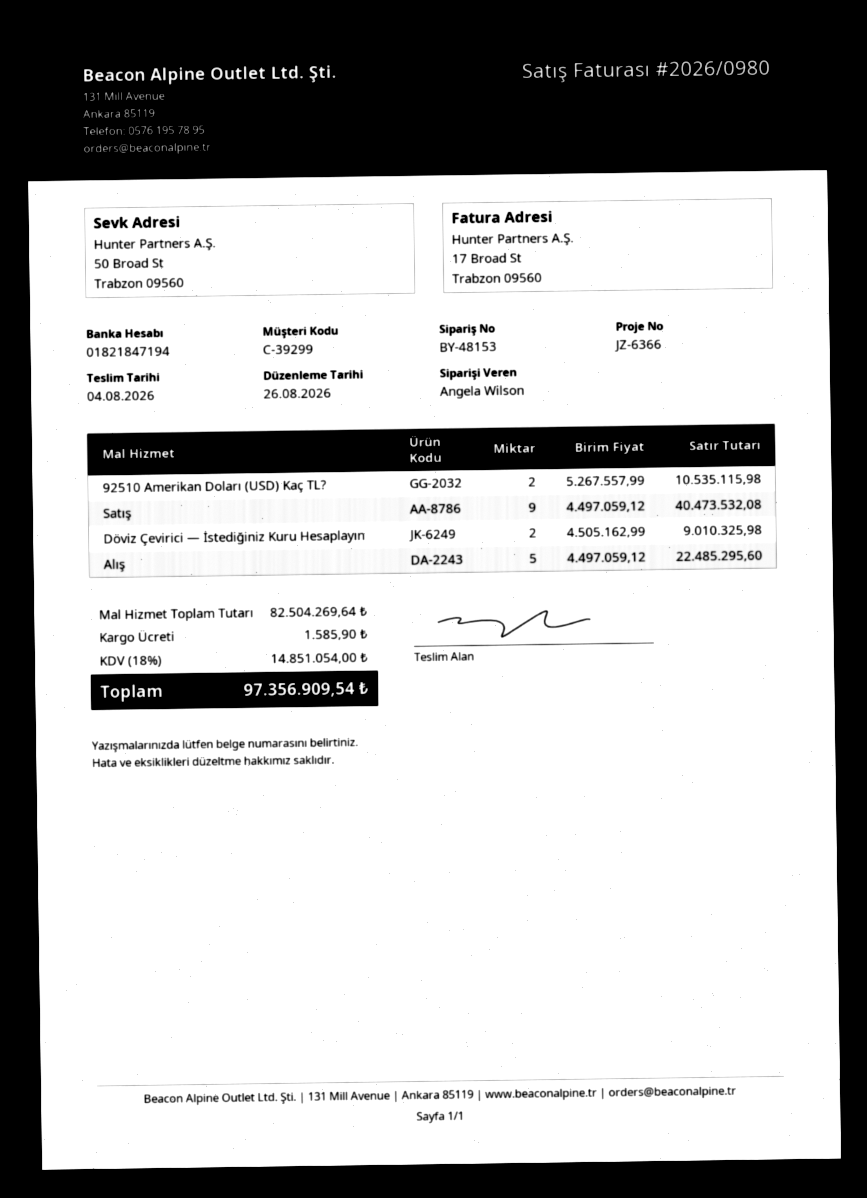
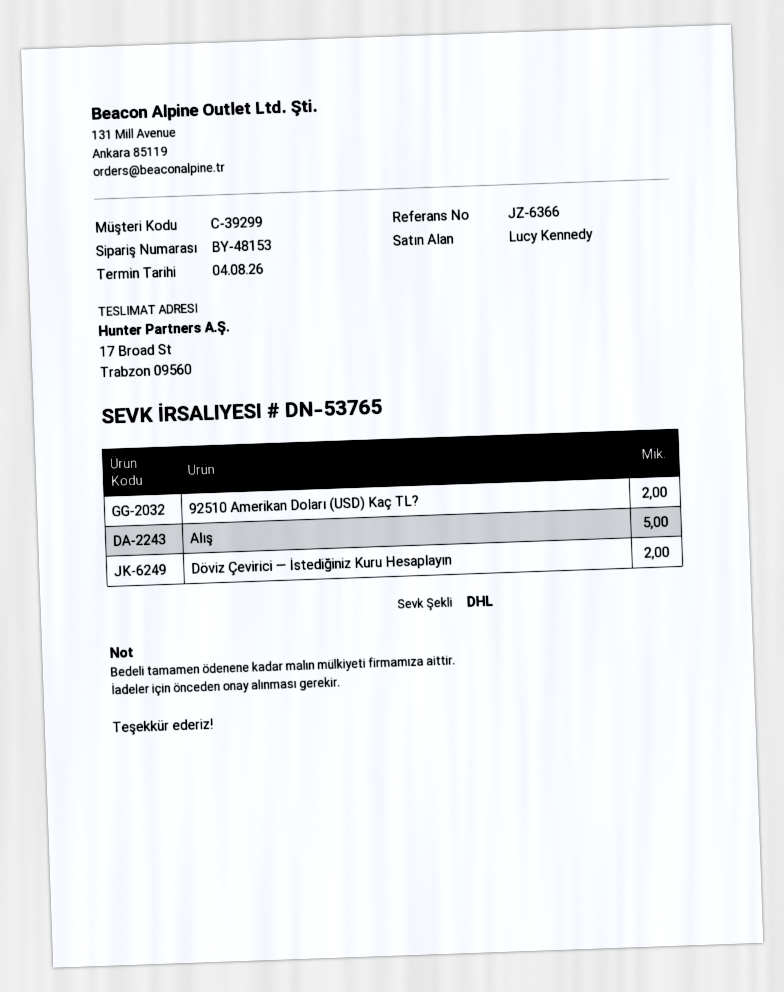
ordered by: Angela Wilson -> Lucy Kennedy
ship to: 50 Broad St, Trabzon 09560 -> 17 Broad St, Trabzon 09560
Satış: 9 -> none

